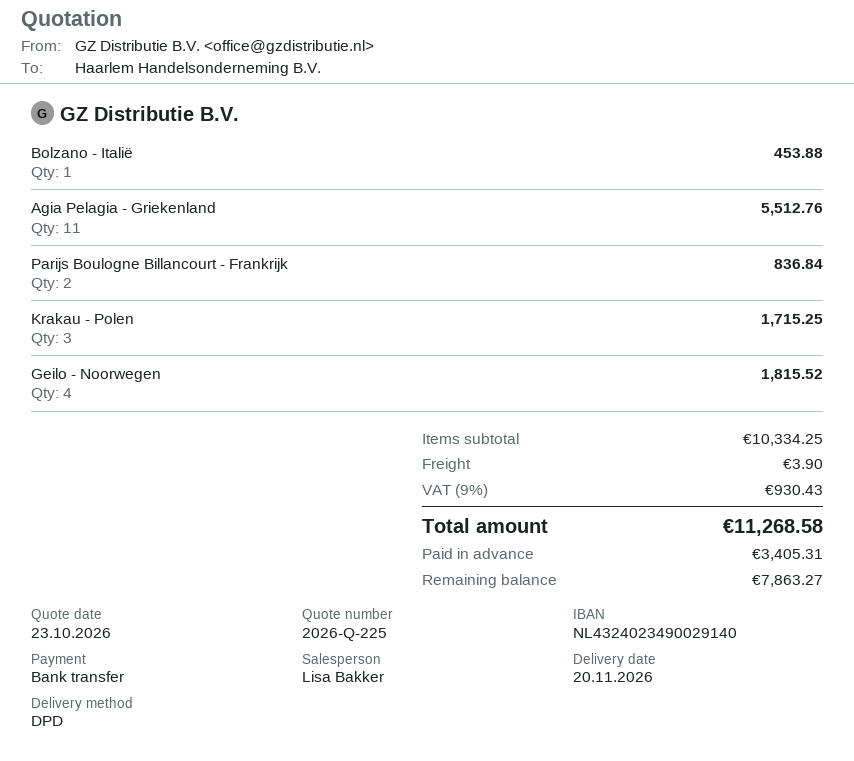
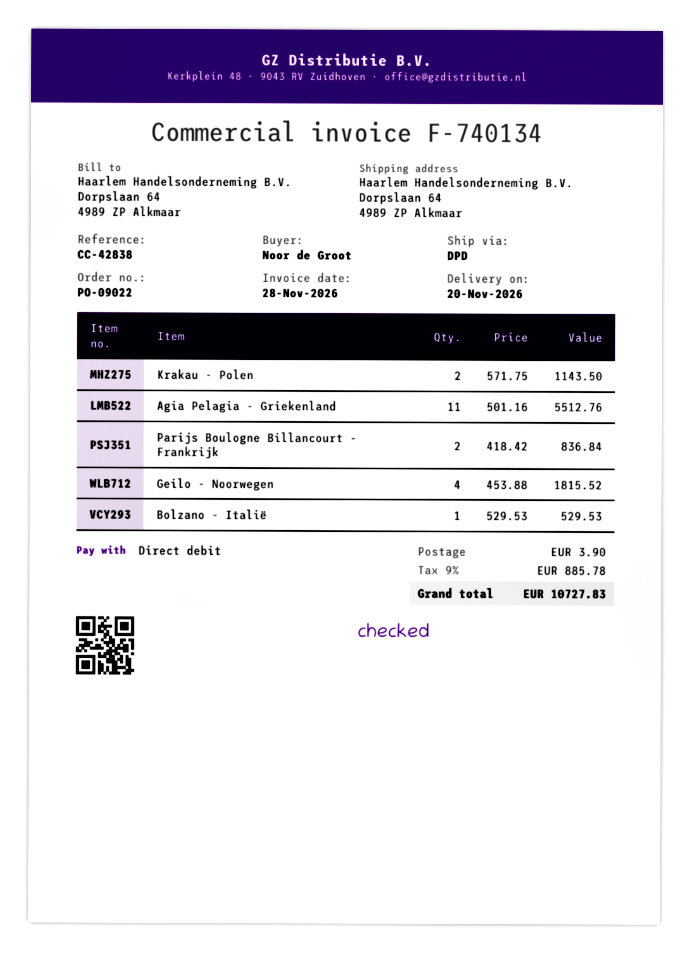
payment method: bank transfer -> direct debit
Bolzano - Italië: 1 for 453.88 -> 1 for 529.53
Krakau - Polen: 3 for 1715.25 -> 2 for 1143.50
tax: 9% = 930.43 -> 9% = 885.78
total: 11268.58 -> 10727.83

